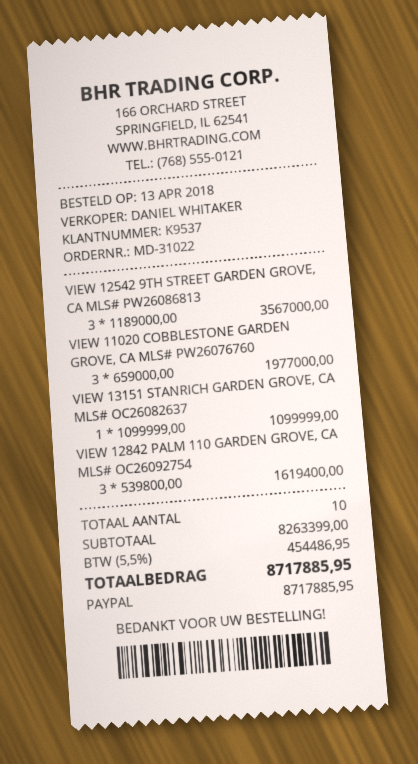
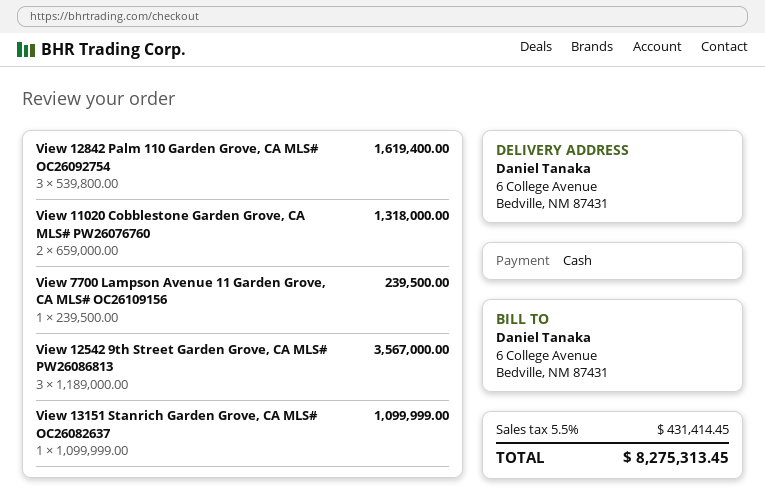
payment method: PayPal -> cash
VIEW 11020 COBBLESTONE GARDEN GROVE, CA MLS# PW26076760: 3 x 659000.00 = 1977000.00 -> 2 x 659000.00 = 1318000.00
View 7700 Lampson Avenue 11 Garden Grove, CA MLS# OC26109156: none -> 1 x 239500.00 = 239500.00
tax: 5.5% = 454486.95 -> 5.5% = 431414.45
total: 8717885.95 -> 8275313.45

